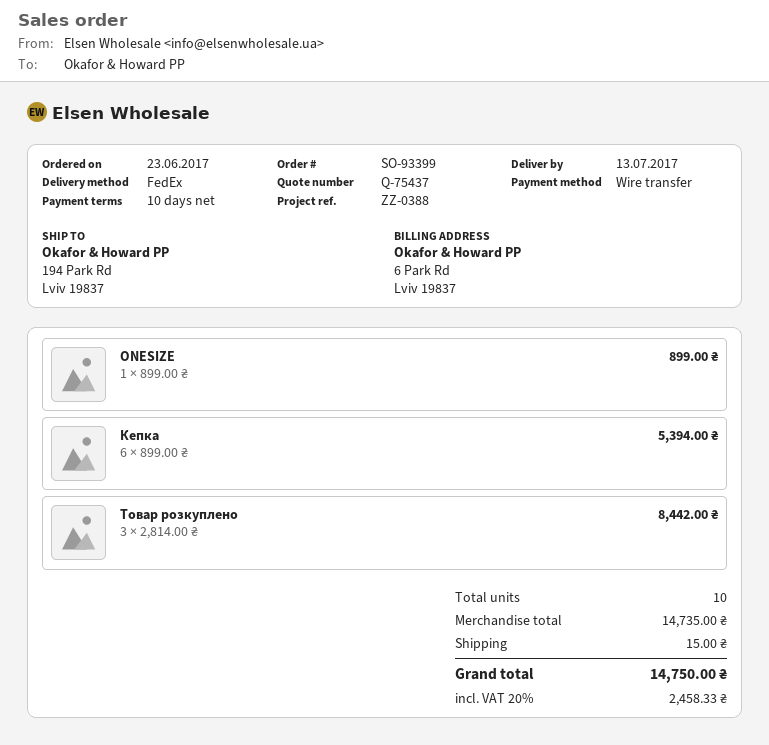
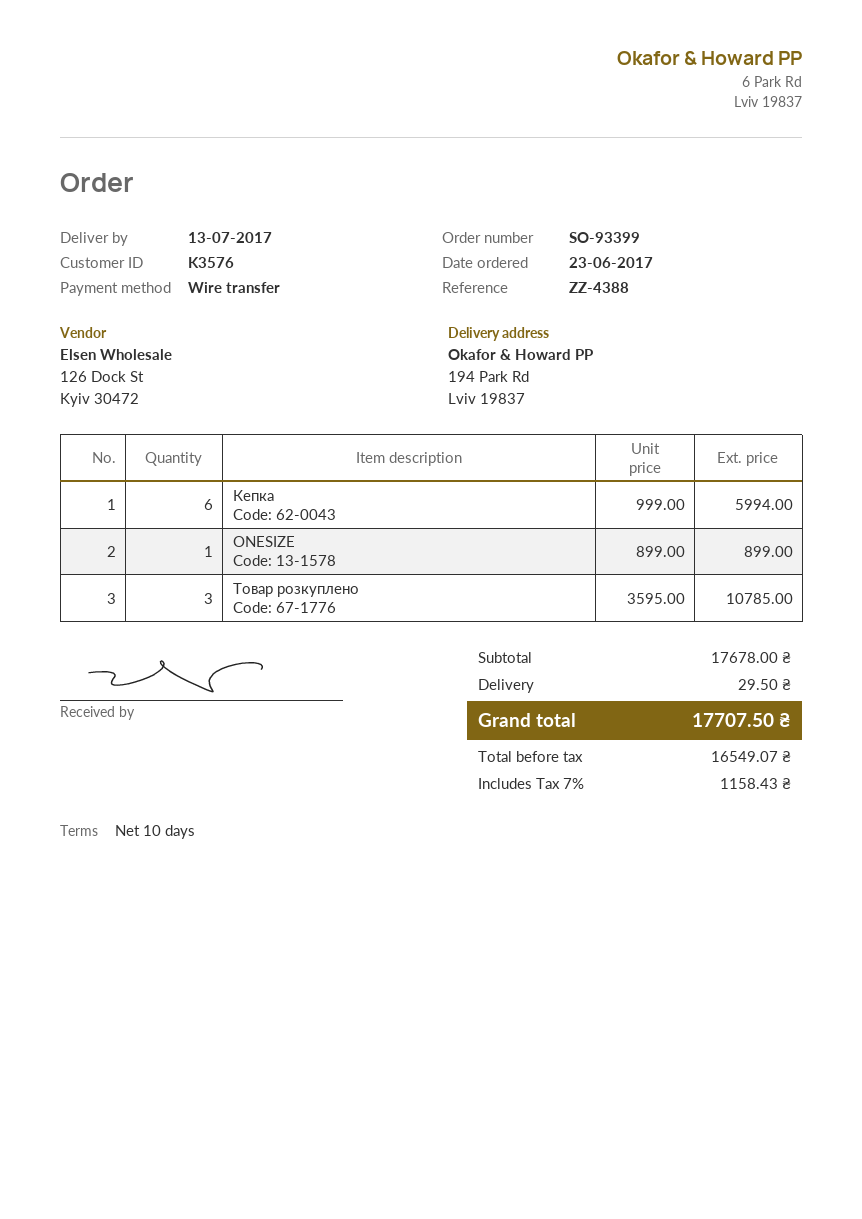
reference: ZZ-0388 -> ZZ-4388
Кепка: 6 x 899.00 = 5394.00 -> 6 x 999.00 = 5994.00
Товар розкуплено: 3 x 2814.00 = 8442.00 -> 3 x 3595.00 = 10785.00
subtotal: 14735.00 -> 17678.00
shipping: 15.00 -> 29.50
tax: 20% = 2458.33 -> 7% = 1158.43
total: 14750.00 -> 17707.50

